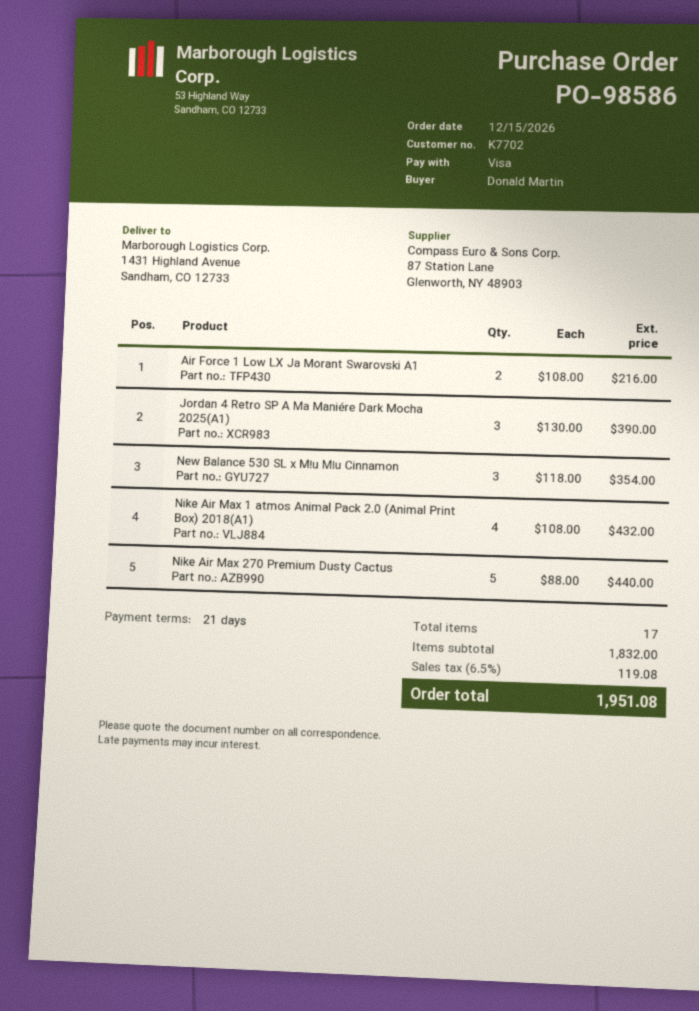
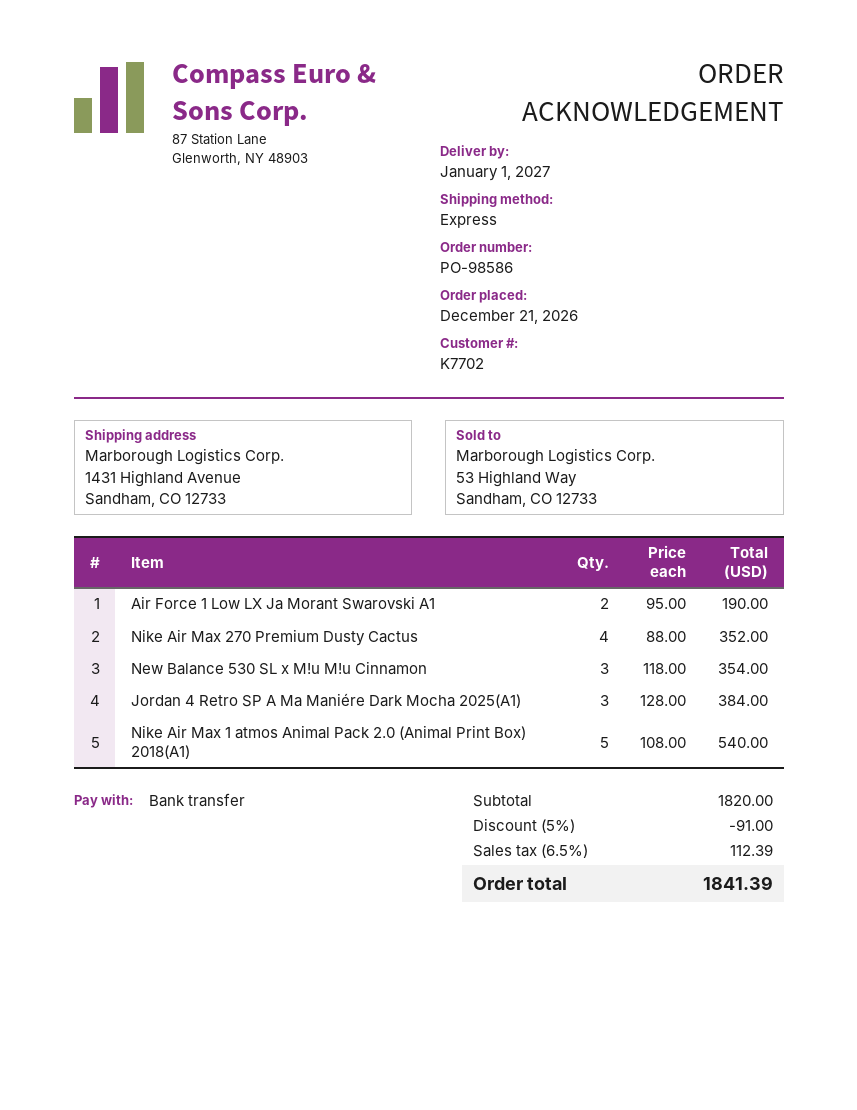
order date: 2026-12-15 -> 2026-12-21
payment method: Visa -> bank transfer
Air Force 1 Low LX Ja Morant Swarovski A1: 2 x 108.00 = 216.00 -> 2 x 95.00 = 190.00
Jordan 4 Retro SP A Ma Maniére Dark Mocha 2025(A1): 3 x 130.00 = 390.00 -> 3 x 128.00 = 384.00
Nike Air Max 1 atmos Animal Pack 2.0 (Animal Print Box) 2018(A1): 4 x 108.00 = 432.00 -> 5 x 108.00 = 540.00
Nike Air Max 270 Premium Dusty Cactus: 5 x 88.00 = 440.00 -> 4 x 88.00 = 352.00
subtotal: 1832.00 -> 1820.00
discount: none -> 5% = 91.00
tax: 6.5% = 119.08 -> 6.5% = 112.39
total: 1951.08 -> 1841.39

